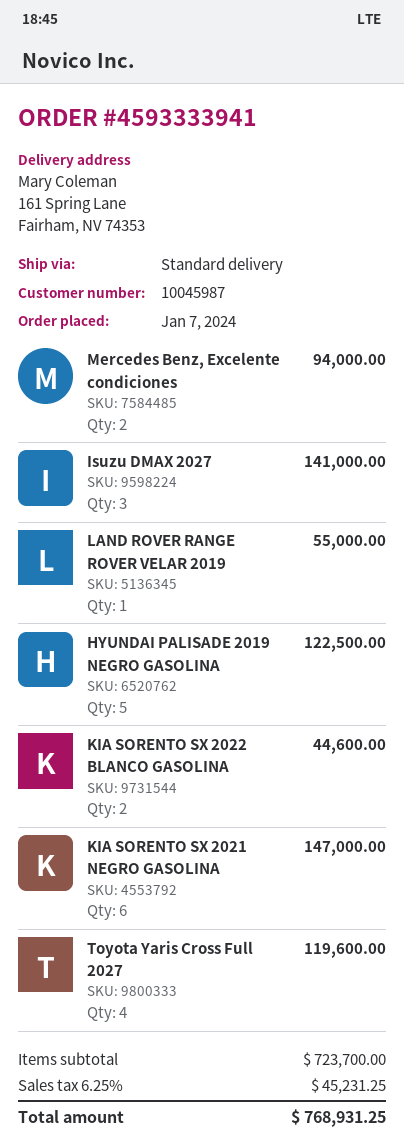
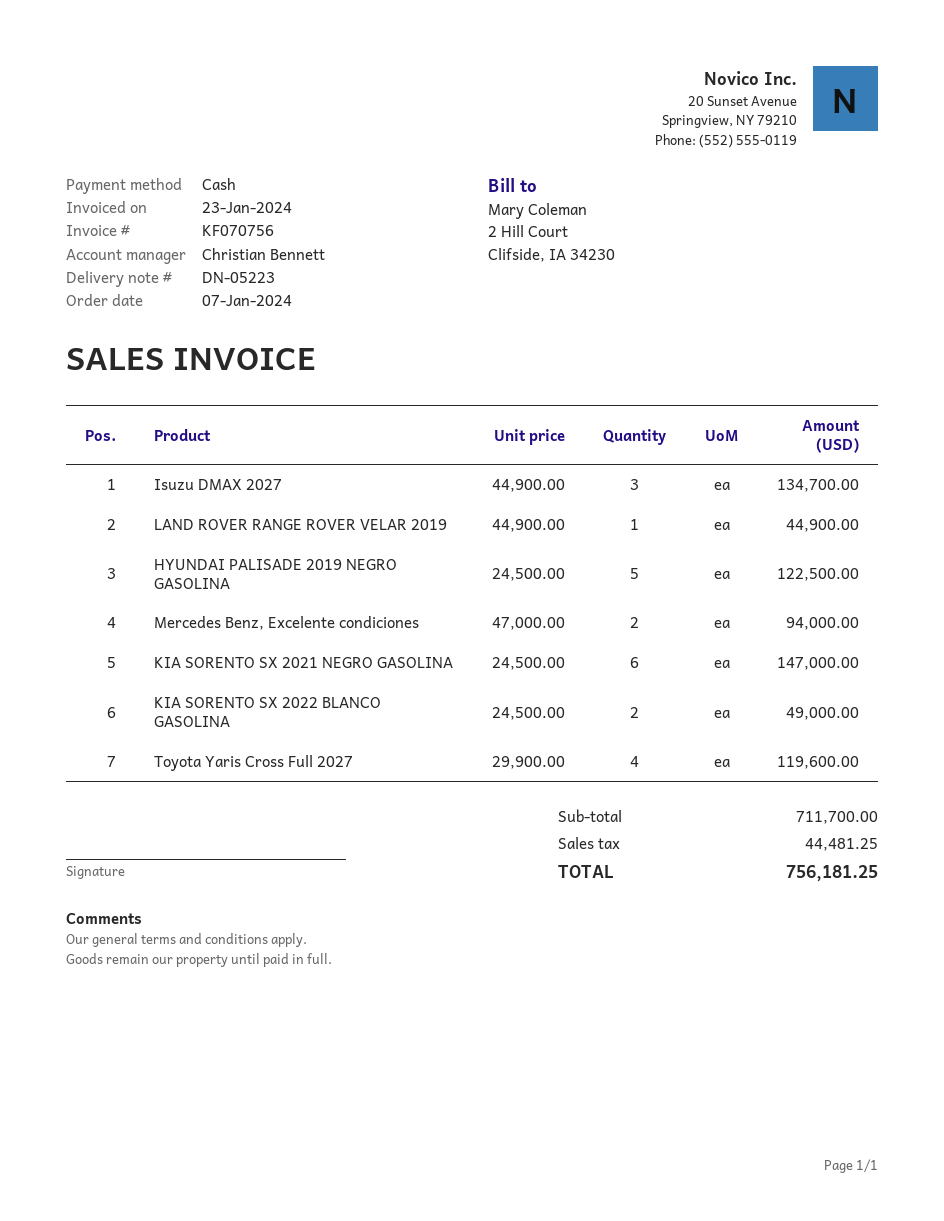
Isuzu DMAX 2027: 3 for 141000.00 -> 3 for 134700.00
LAND ROVER RANGE ROVER VELAR 2019: 1 for 55000.00 -> 1 for 44900.00
KIA SORENTO SX 2022 BLANCO GASOLINA: 2 for 44600.00 -> 2 for 49000.00
subtotal: 723700.00 -> 711700.00
tax: 45231.25 -> 44481.25
total: 768931.25 -> 756181.25

